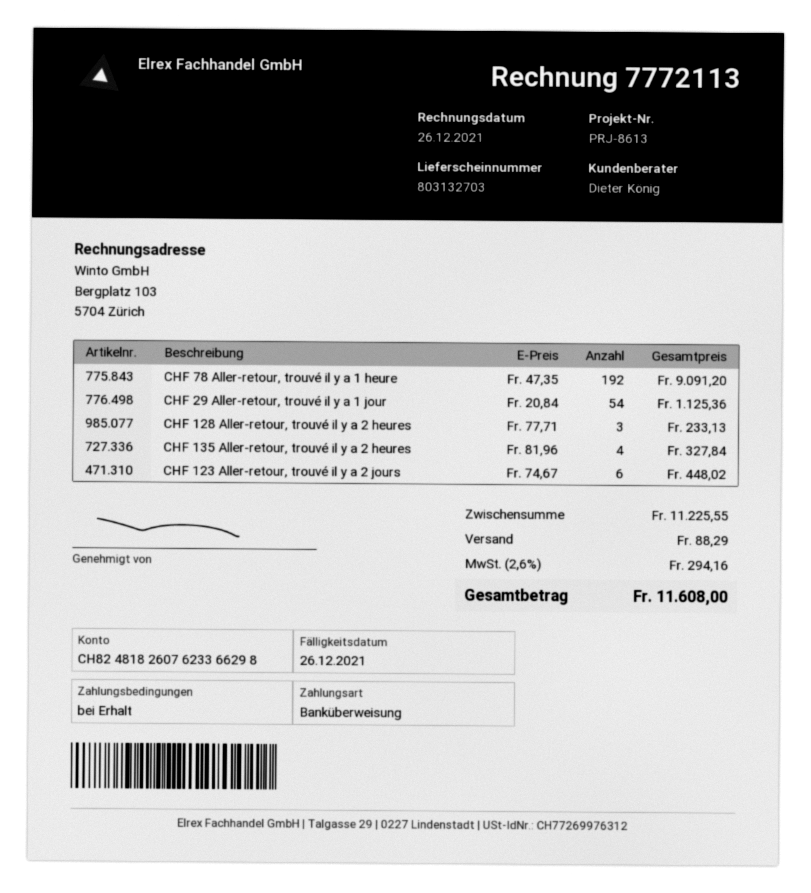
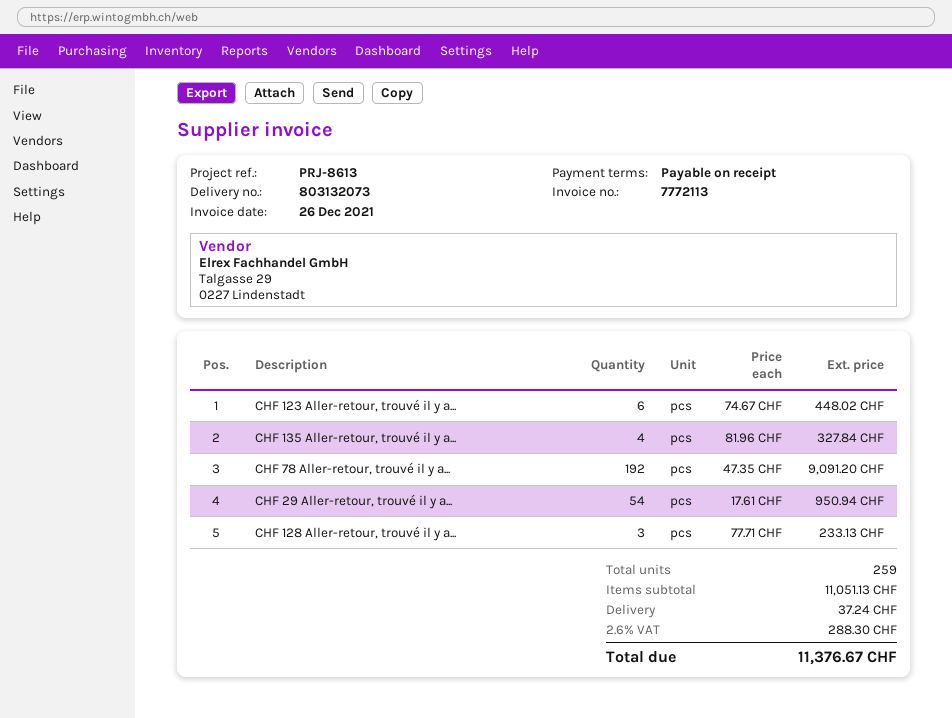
delivery note number: 803132703 -> 803132073
CHF 29 Aller-retour, trouvé il y a 1 jour: 54 x 20.84 = 1125.36 -> 54 x 17.61 = 950.94
subtotal: 11225.55 -> 11051.13
shipping: 88.29 -> 37.24
tax: 2.6% = 294.16 -> 2.6% = 288.30
total: 11608.00 -> 11376.67

